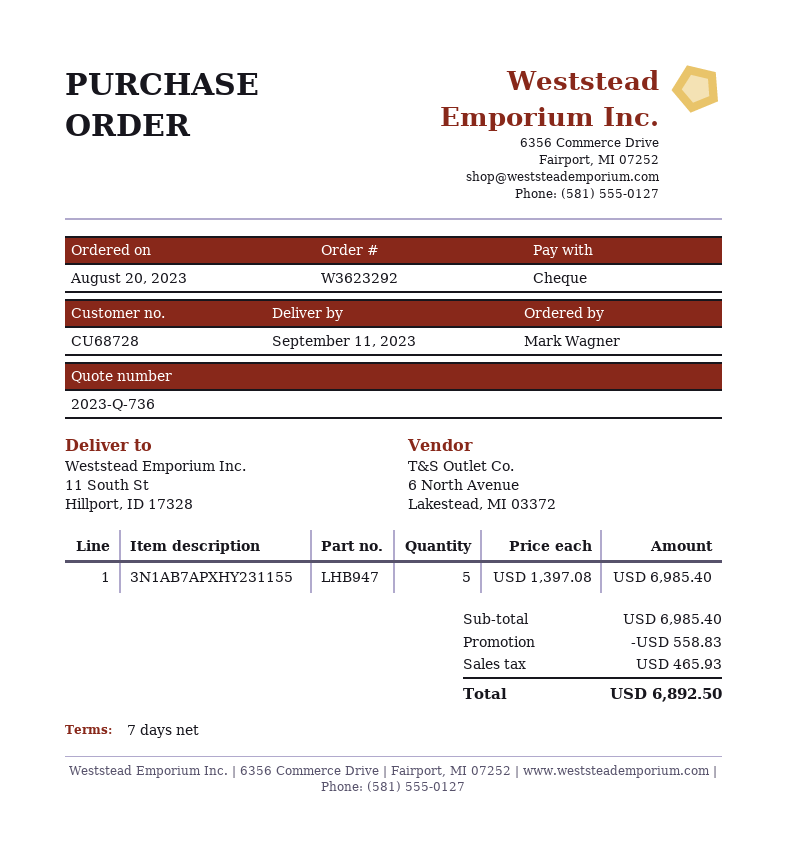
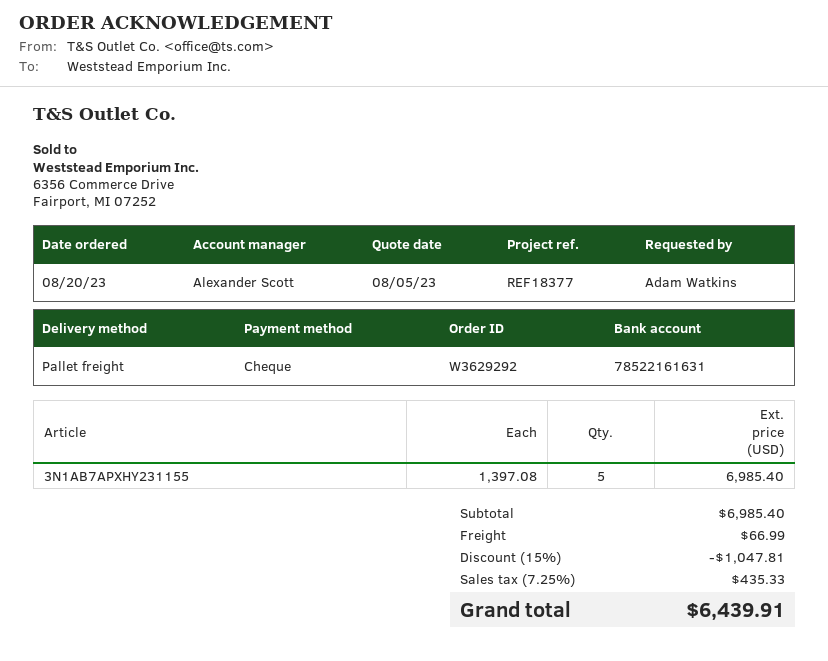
order number: W3623292 -> W3629292
ordered by: Mark Wagner -> Adam Watkins
discount: 558.83 -> 1047.81
shipping: none -> 66.99
tax: 465.93 -> 435.33
total: 6892.50 -> 6439.91

